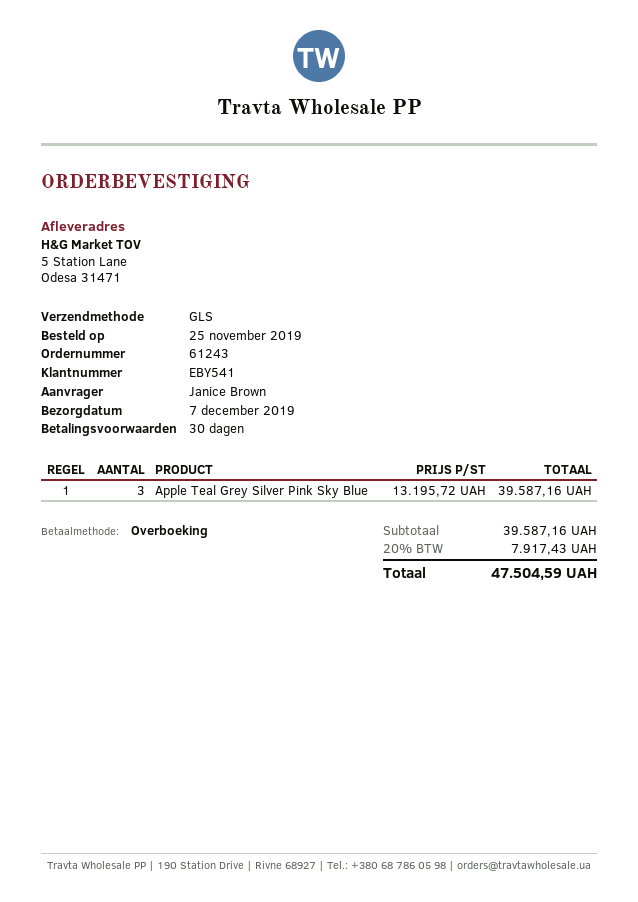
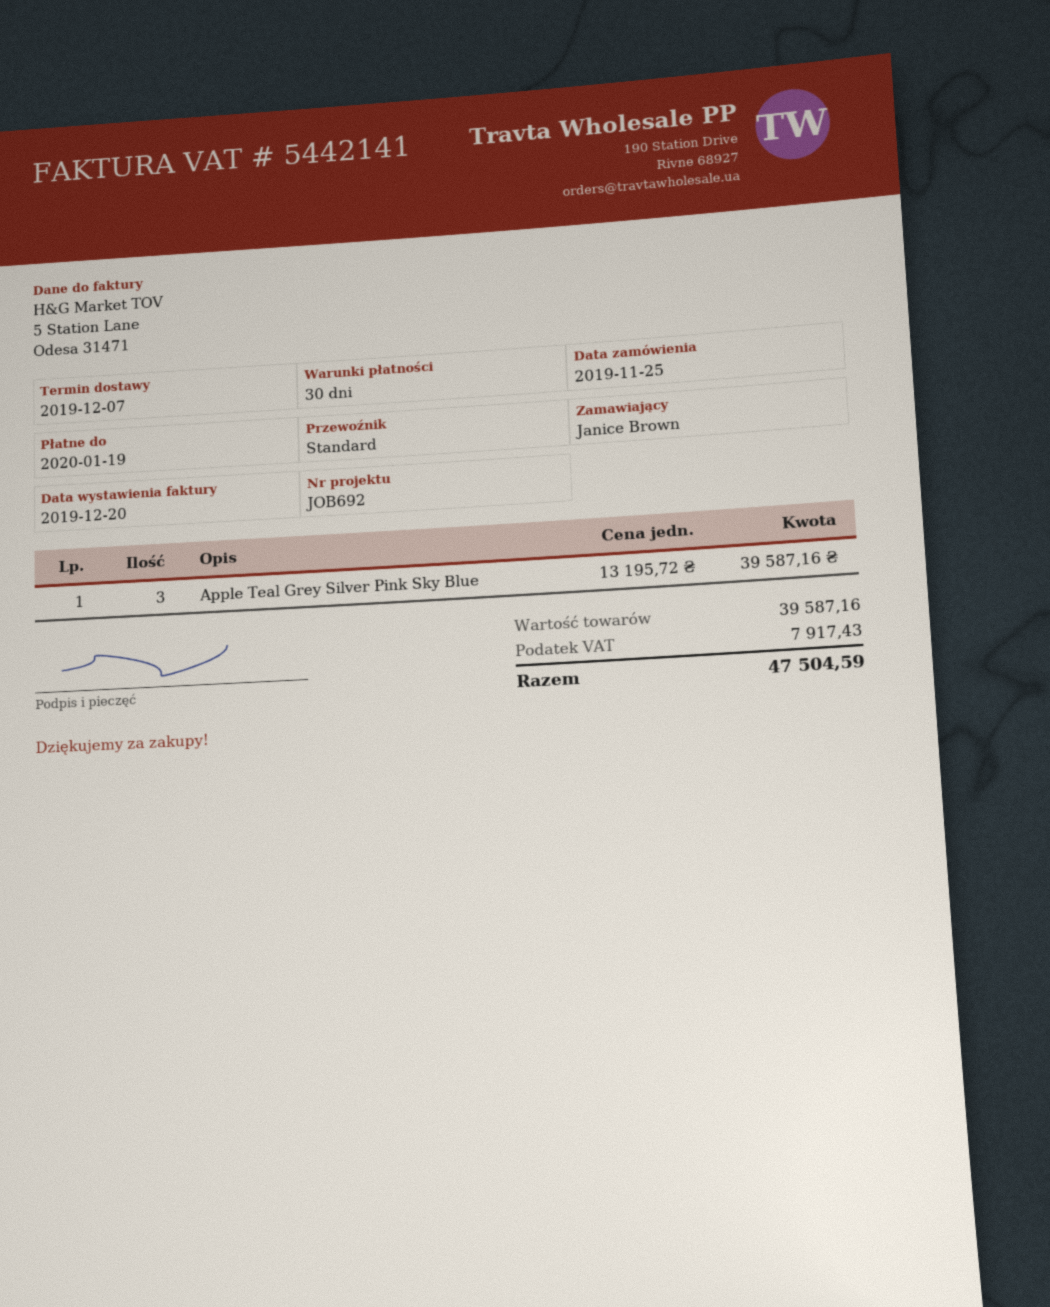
shipping method: GLS -> standard

